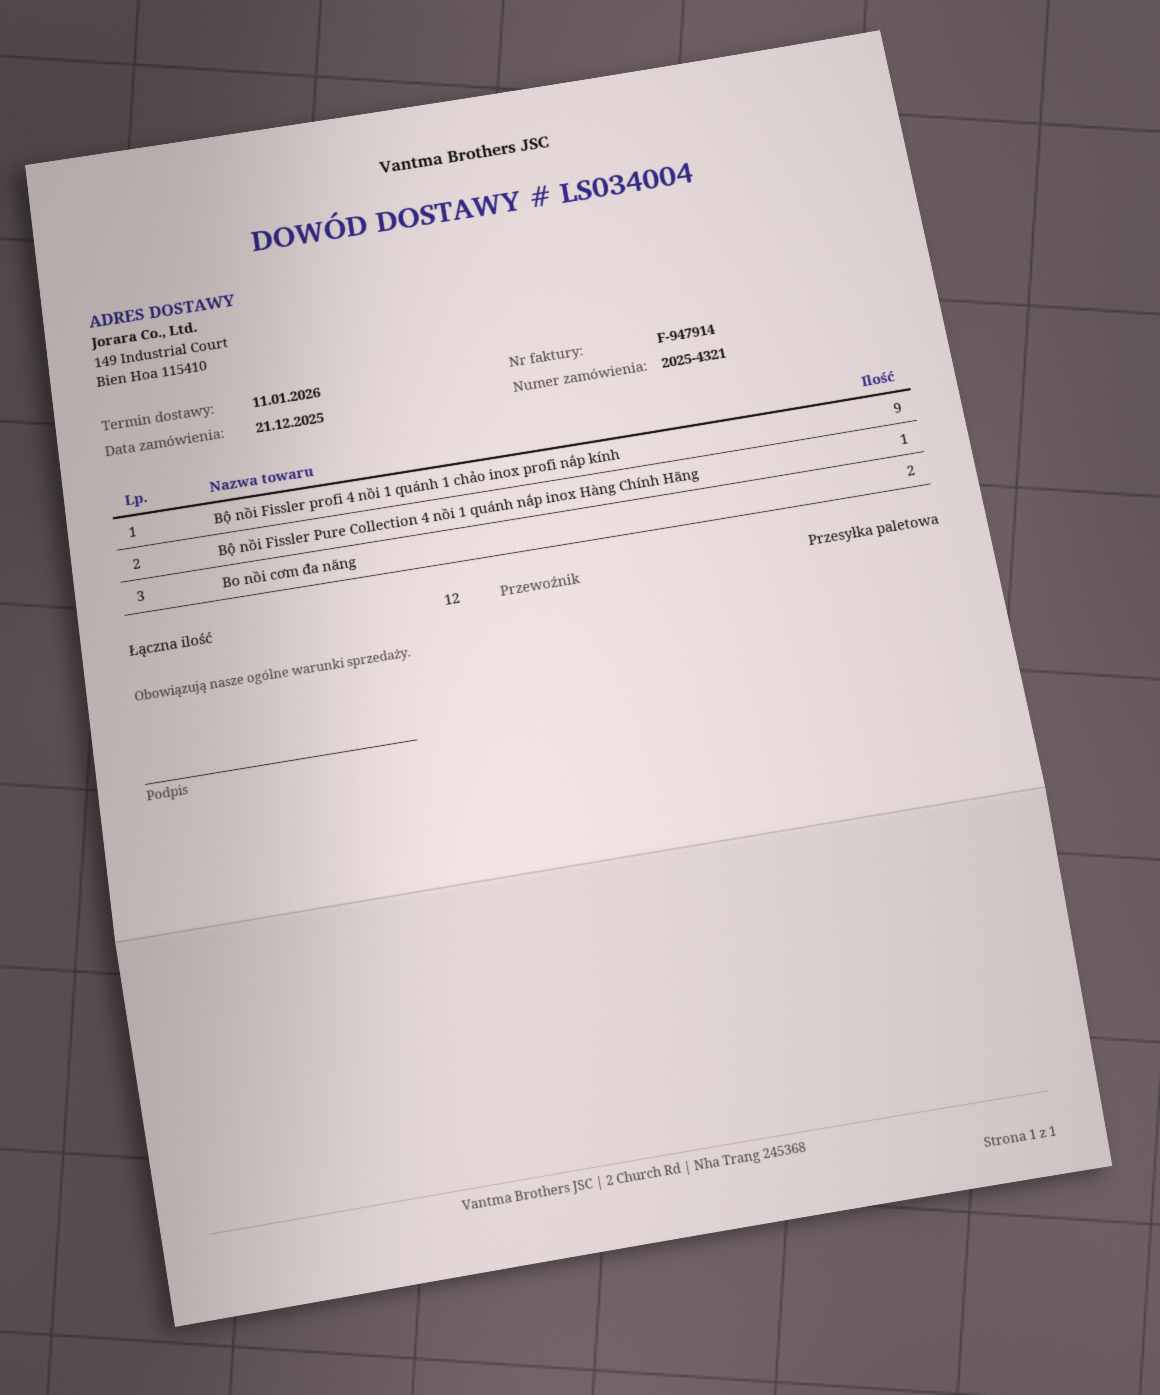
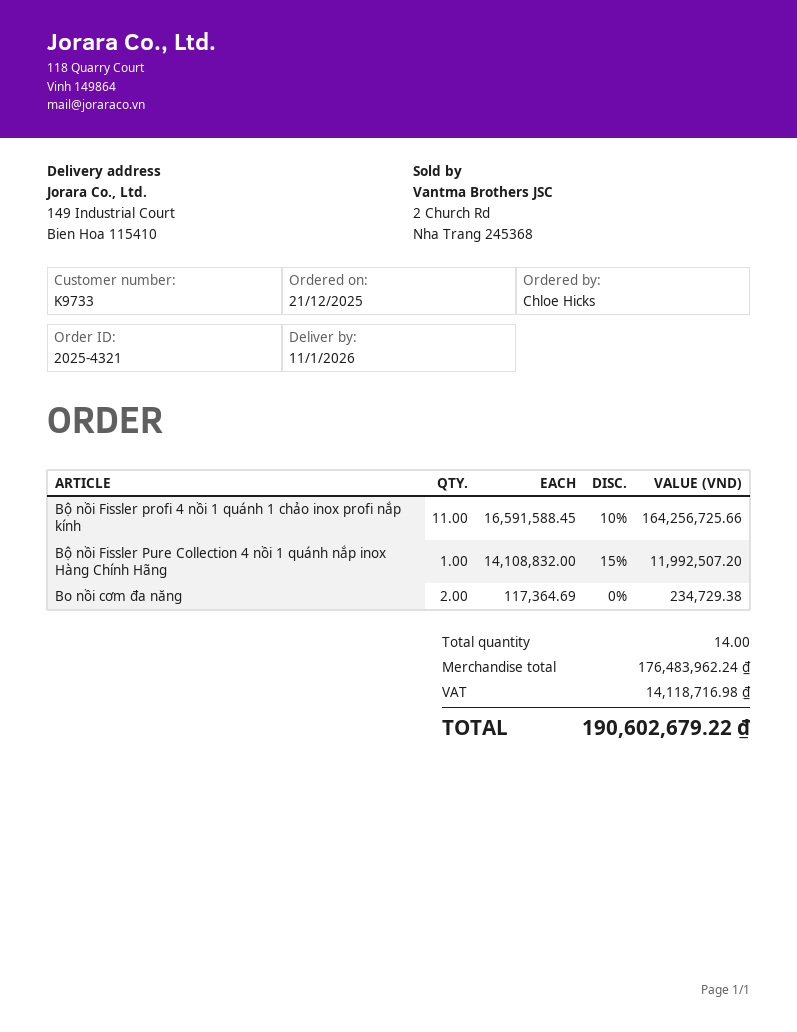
Bộ nồi Fissler profi 4 nồi 1 quánh 1 chảo inox profi nắp kính: 9 -> 11
total quantity: 12 -> 14

